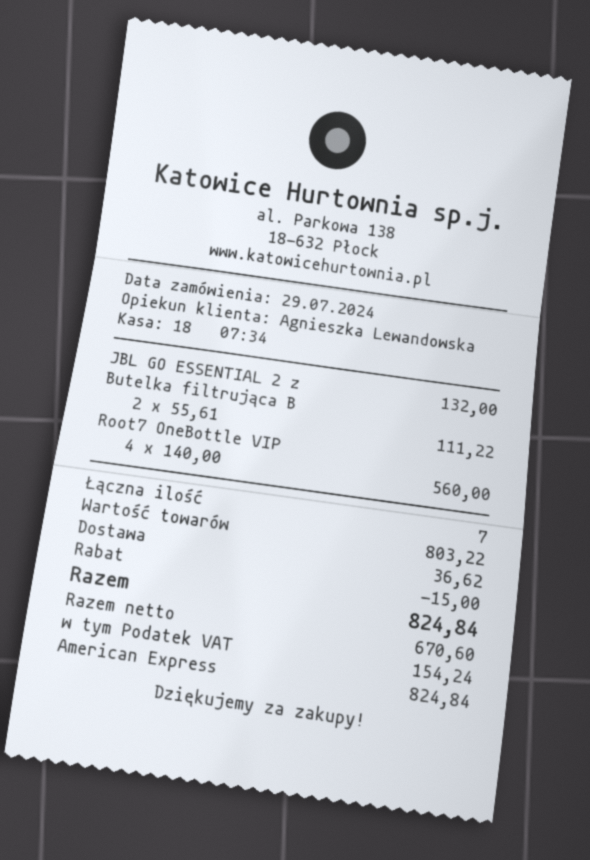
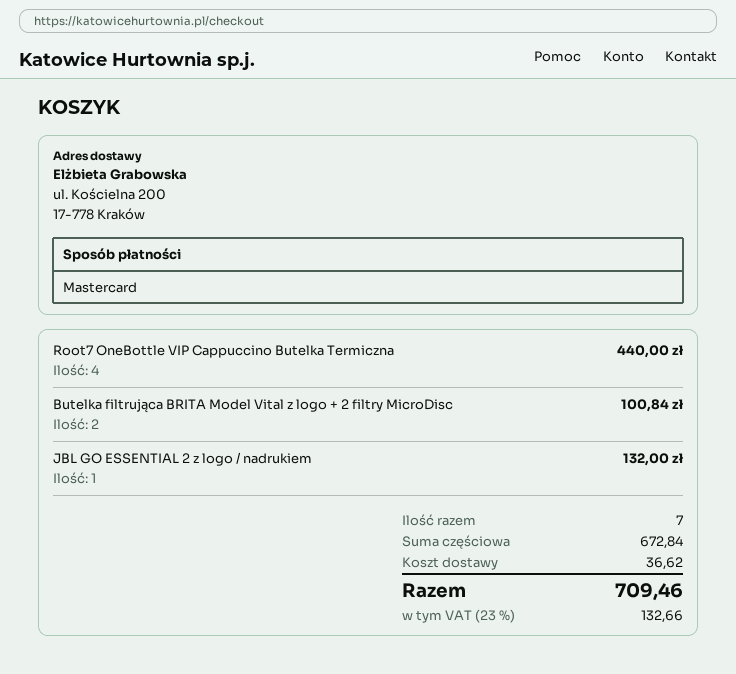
payment method: American Express -> Mastercard
Butelka filtrująca B: 2 for 111.22 -> 2 for 100.84
Root7 OneBottle VIP: 4 for 560.00 -> 4 for 440.00
subtotal: 803.22 -> 672.84
discount: 15.00 -> none
tax: 154.24 -> 132.66
total: 824.84 -> 709.46

